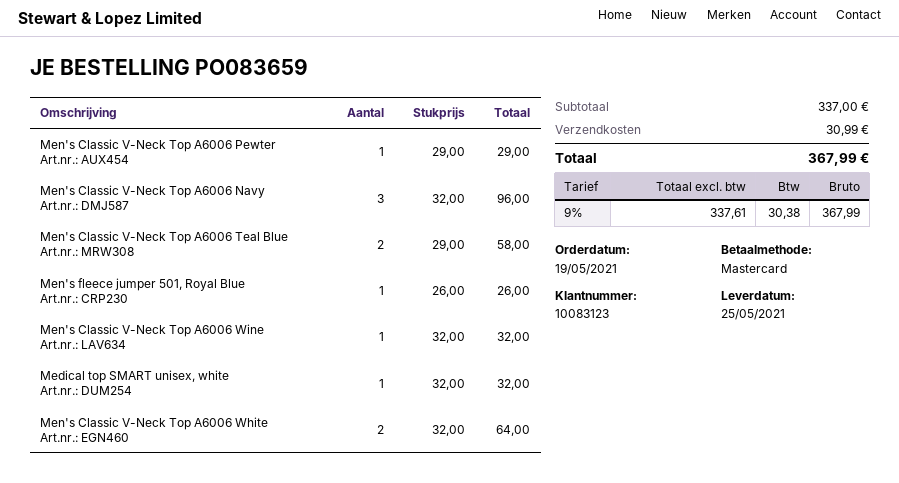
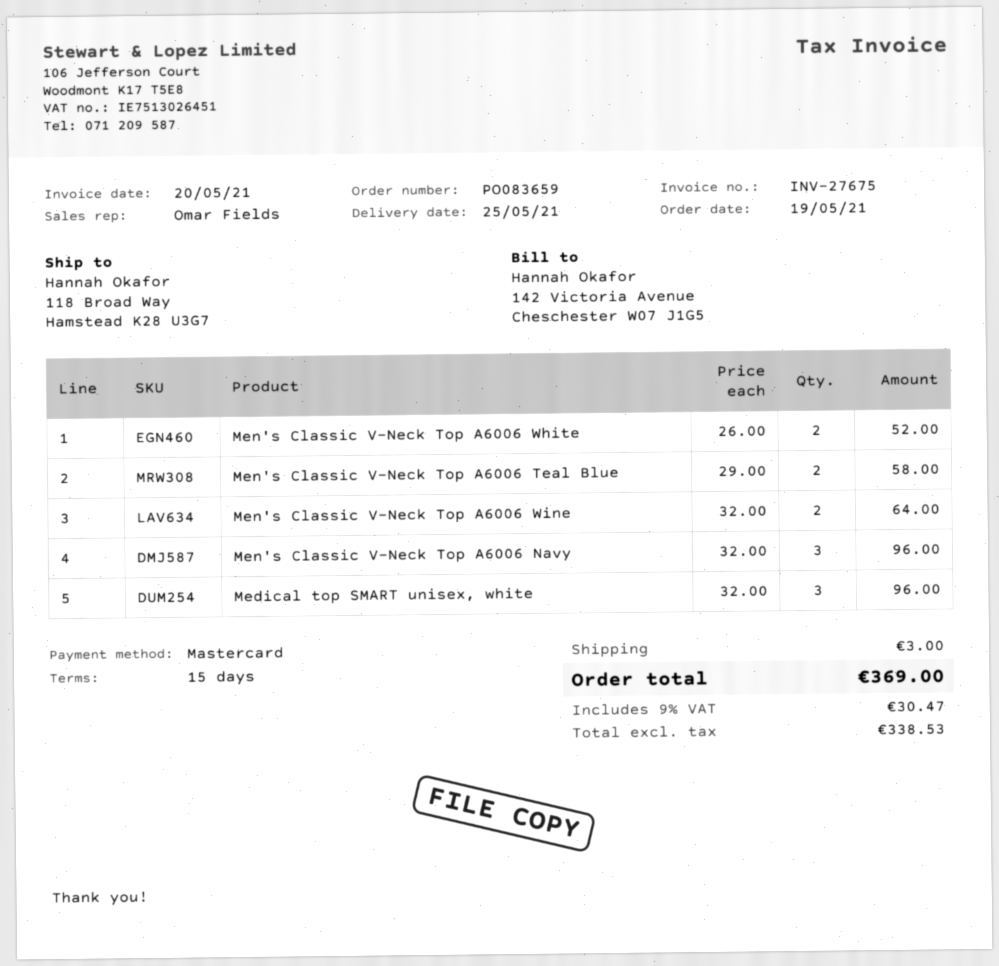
Men's Classic V-Neck Top A6006 Pewter: 1 x 29.00 = 29.00 -> none
Men's fleece jumper 501, Royal Blue: 1 x 26.00 = 26.00 -> none
Men's Classic V-Neck Top A6006 Wine: 1 x 32.00 = 32.00 -> 2 x 32.00 = 64.00
Medical top SMART unisex, white: 1 x 32.00 = 32.00 -> 3 x 32.00 = 96.00
Men's Classic V-Neck Top A6006 White: 2 x 32.00 = 64.00 -> 2 x 26.00 = 52.00
shipping: 30.99 -> 3.00
net: 337.61 -> 338.53
tax: 9% = 30.38 -> 9% = 30.47
total: 367.99 -> 369.00

